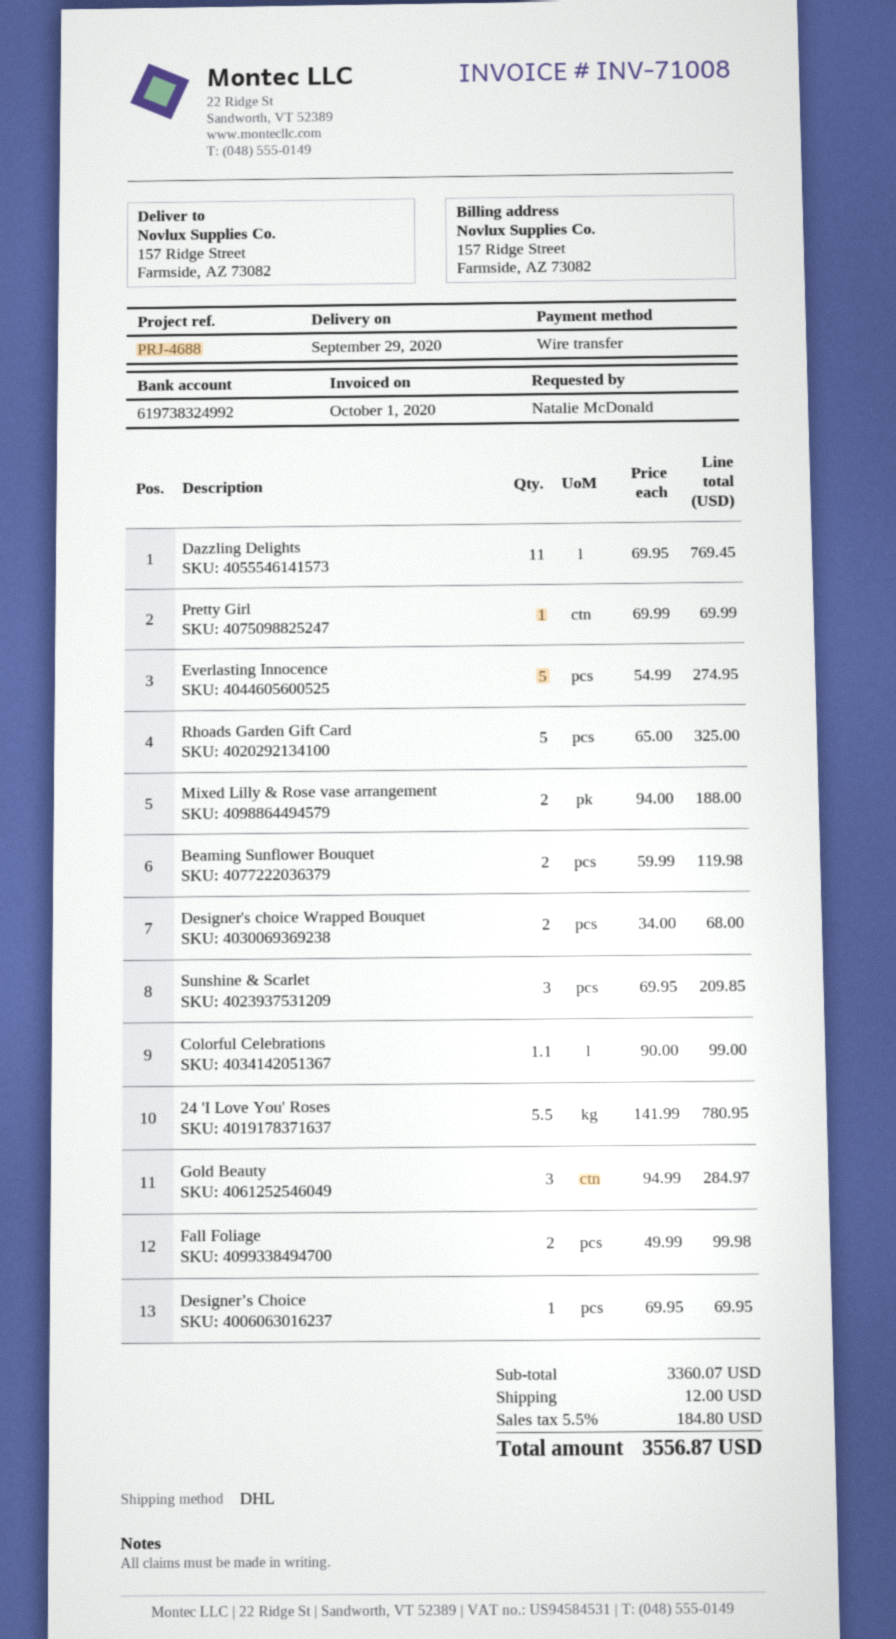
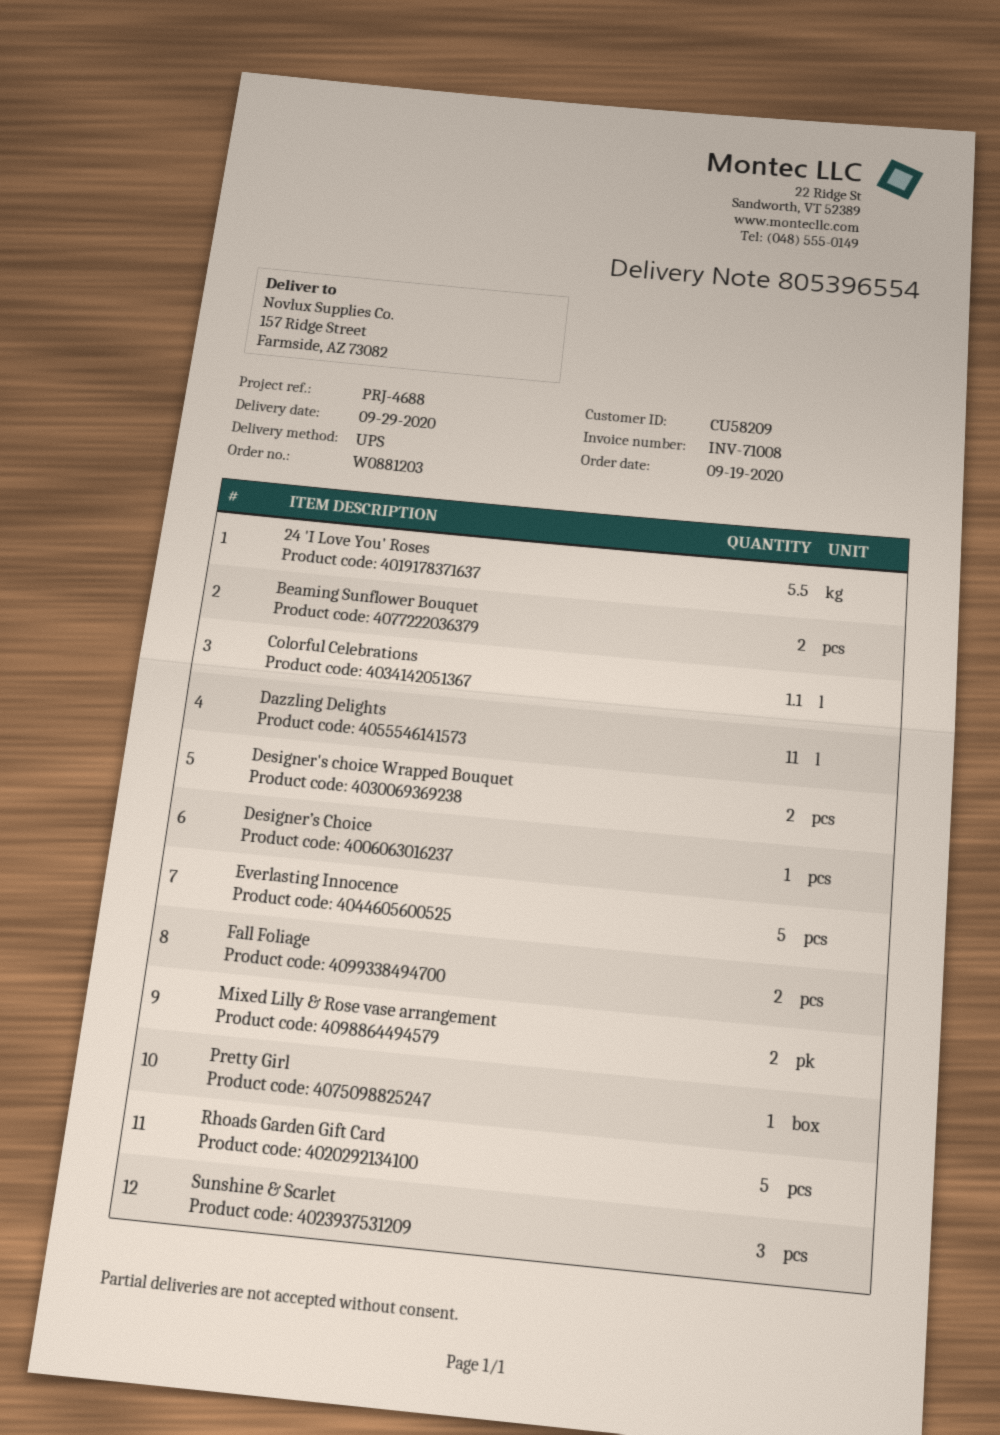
shipping method: DHL -> UPS
Gold Beauty: 3 -> none

